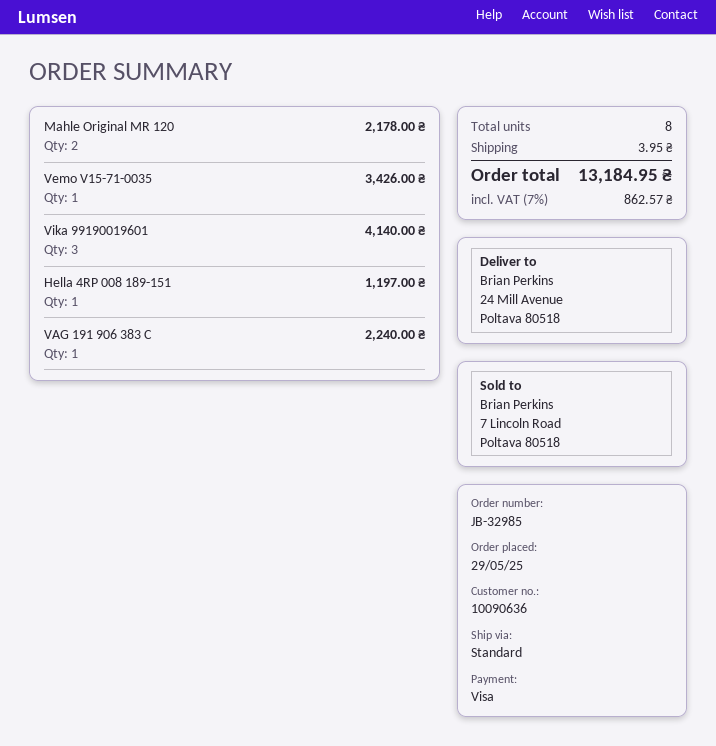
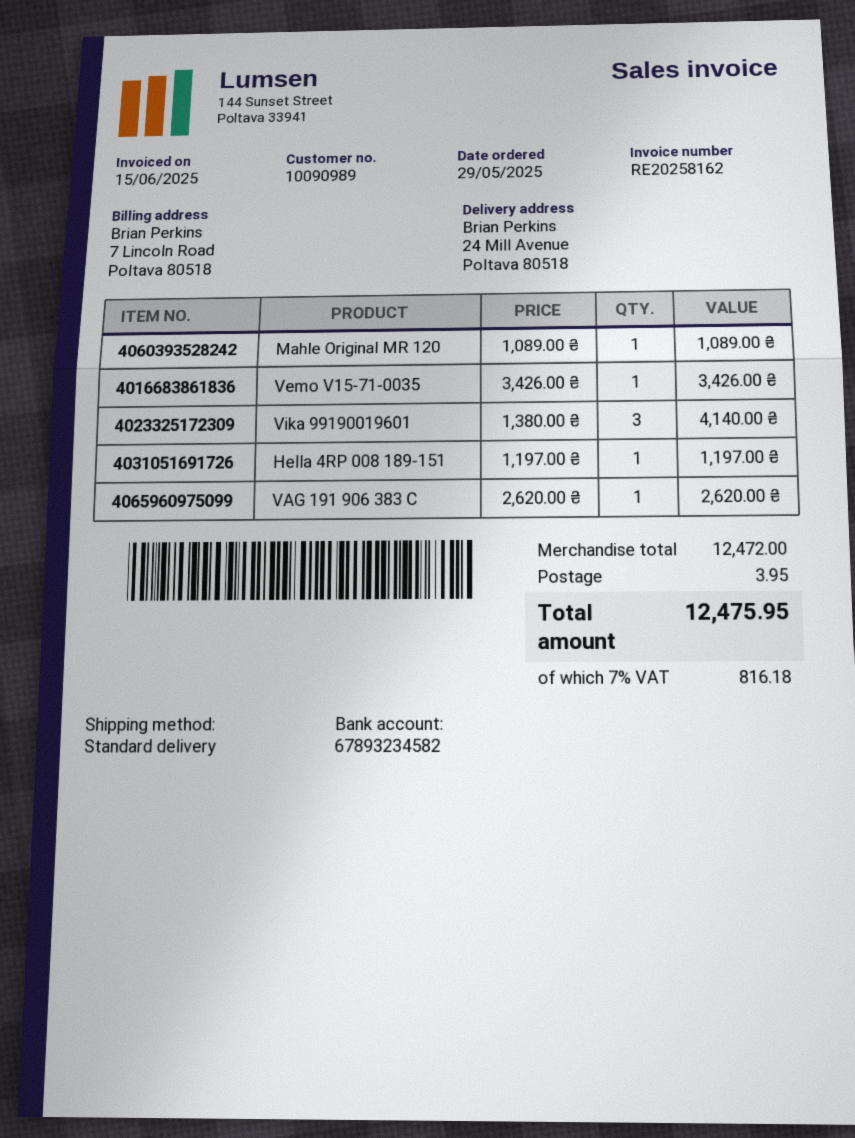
customer number: 10090636 -> 10090989
Mahle Original MR 120: 2 for 2178.00 -> 1 for 1089.00
VAG 191 906 383 C: 1 for 2240.00 -> 1 for 2620.00
tax: 7% = 862.57 -> 7% = 816.18
total: 13184.95 -> 12475.95

